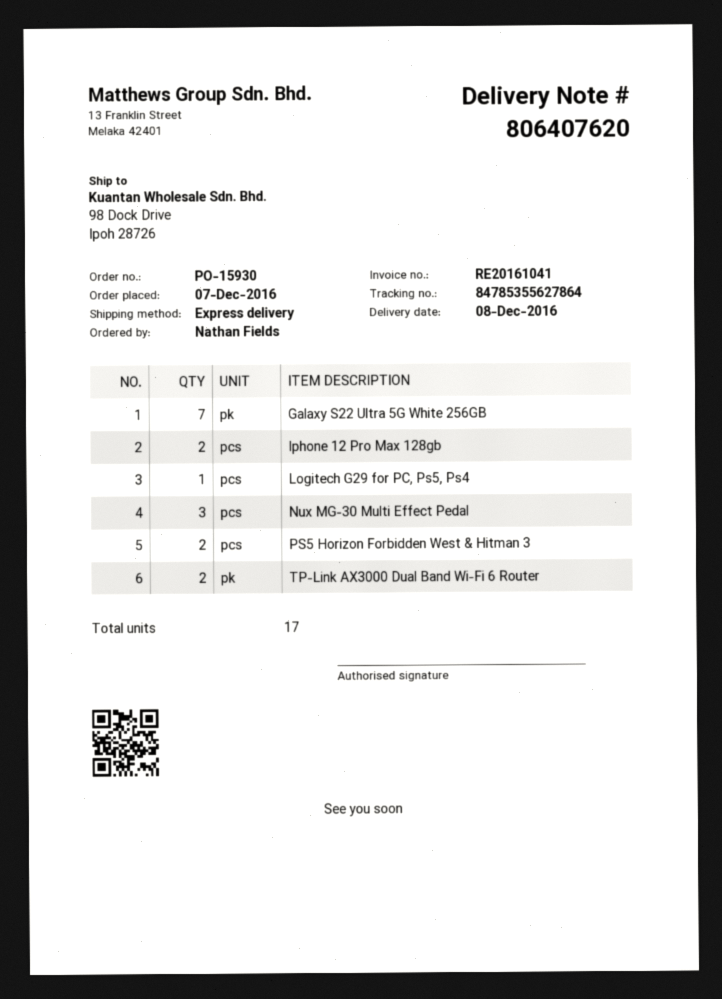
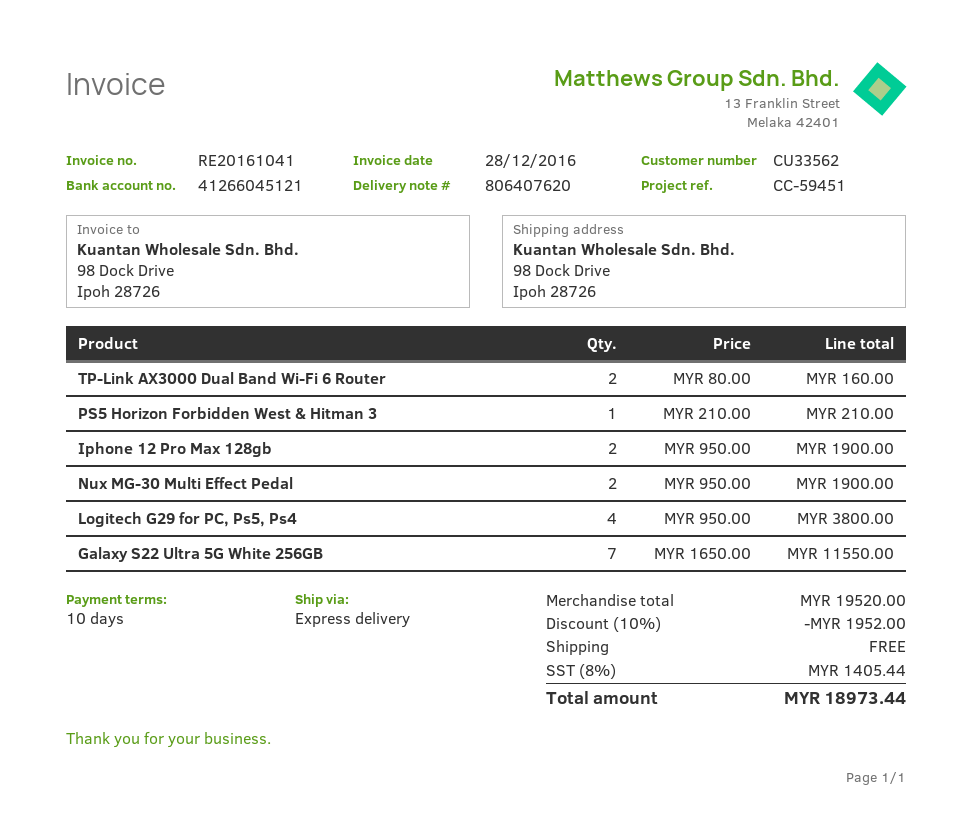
Logitech G29 for PC, Ps5, Ps4: 1 -> 4
Nux MG-30 Multi Effect Pedal: 3 -> 2
PS5 Horizon Forbidden West & Hitman 3: 2 -> 1

